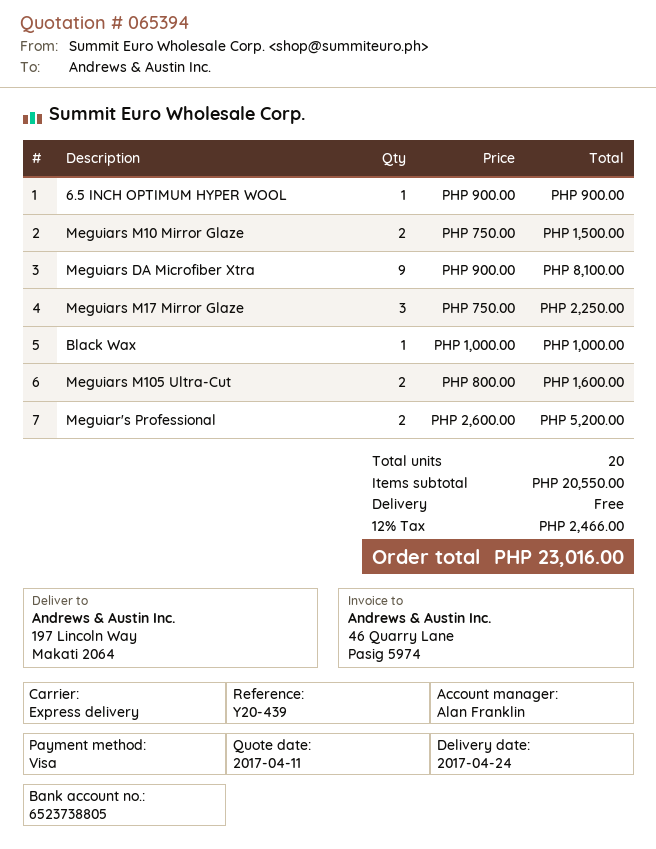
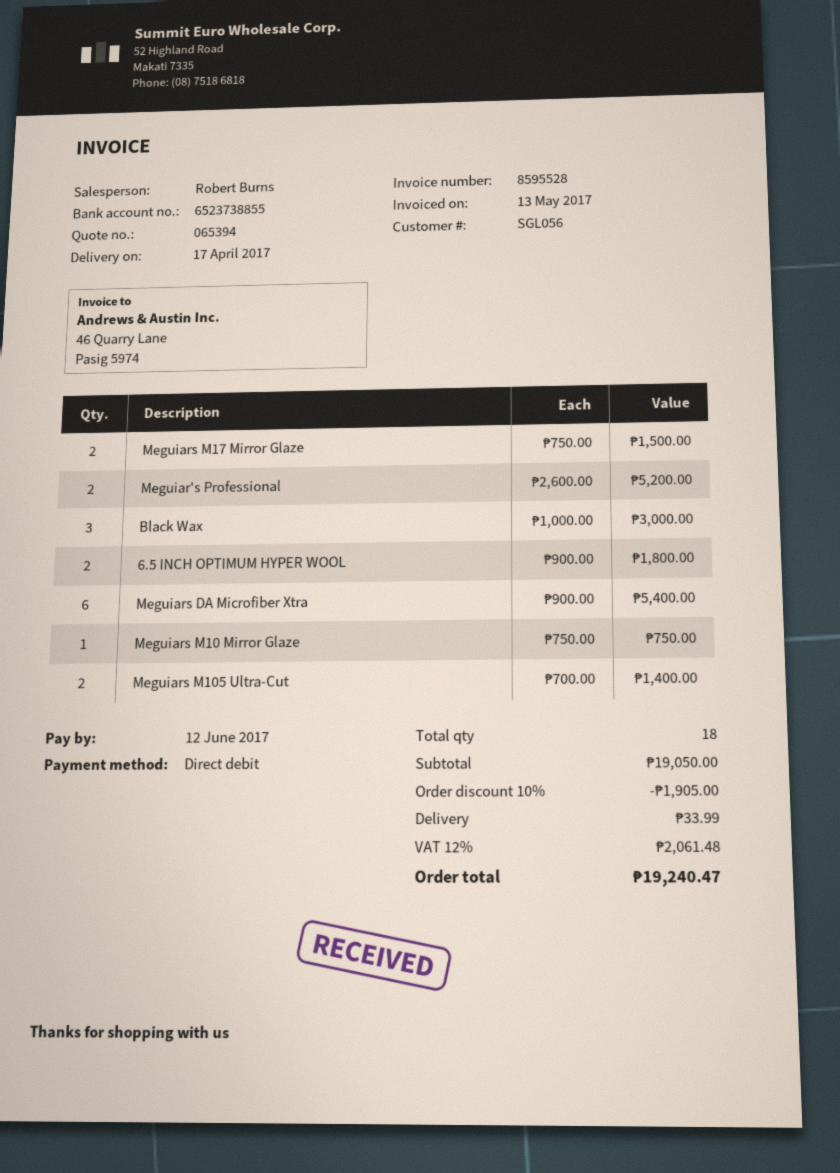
delivery date: 2017-04-24 -> 2017-04-17
sales rep: Alan Franklin -> Robert Burns
payment method: Visa -> direct debit
bank account: 6523738805 -> 6523738855
6.5 INCH OPTIMUM HYPER WOOL: 1 x 900.00 = 900.00 -> 2 x 900.00 = 1800.00
Meguiars M10 Mirror Glaze: 2 x 750.00 = 1500.00 -> 1 x 750.00 = 750.00
Meguiars DA Microfiber Xtra: 9 x 900.00 = 8100.00 -> 6 x 900.00 = 5400.00
Meguiars M17 Mirror Glaze: 3 x 750.00 = 2250.00 -> 2 x 750.00 = 1500.00
Black Wax: 1 x 1000.00 = 1000.00 -> 3 x 1000.00 = 3000.00
Meguiars M105 Ultra-Cut: 2 x 800.00 = 1600.00 -> 2 x 700.00 = 1400.00
total quantity: 20 -> 18
subtotal: 20550.00 -> 19050.00
discount: none -> 10% = 1905.00
shipping: 0.00 -> 33.99
tax: 12% = 2466.00 -> 12% = 2061.48
total: 23016.00 -> 19240.47

